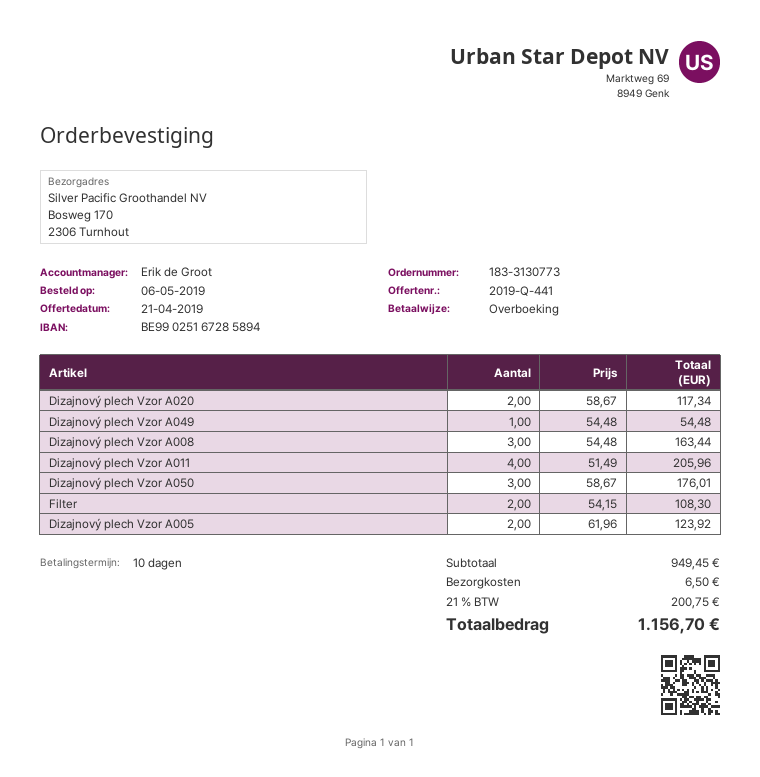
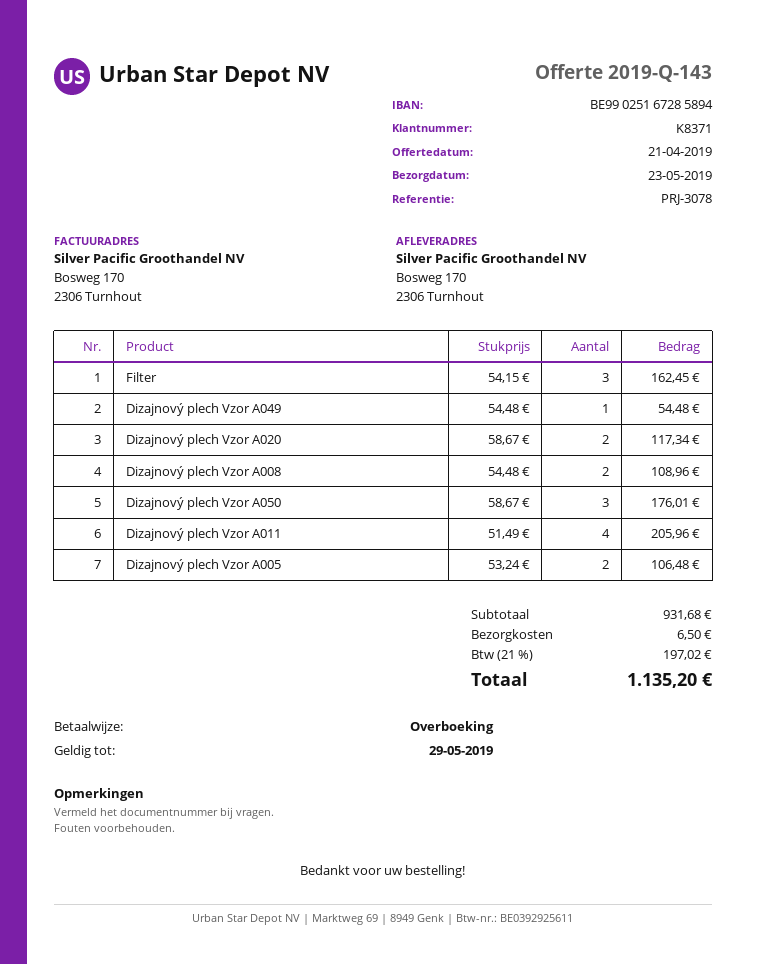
quote number: 2019-Q-441 -> 2019-Q-143
Dizajnový plech Vzor A008: 3 x 54.48 = 163.44 -> 2 x 54.48 = 108.96
Filter: 2 x 54.15 = 108.30 -> 3 x 54.15 = 162.45
Dizajnový plech Vzor A005: 2 x 61.96 = 123.92 -> 2 x 53.24 = 106.48
subtotal: 949.45 -> 931.68
tax: 21% = 200.75 -> 21% = 197.02
total: 1156.70 -> 1135.20

